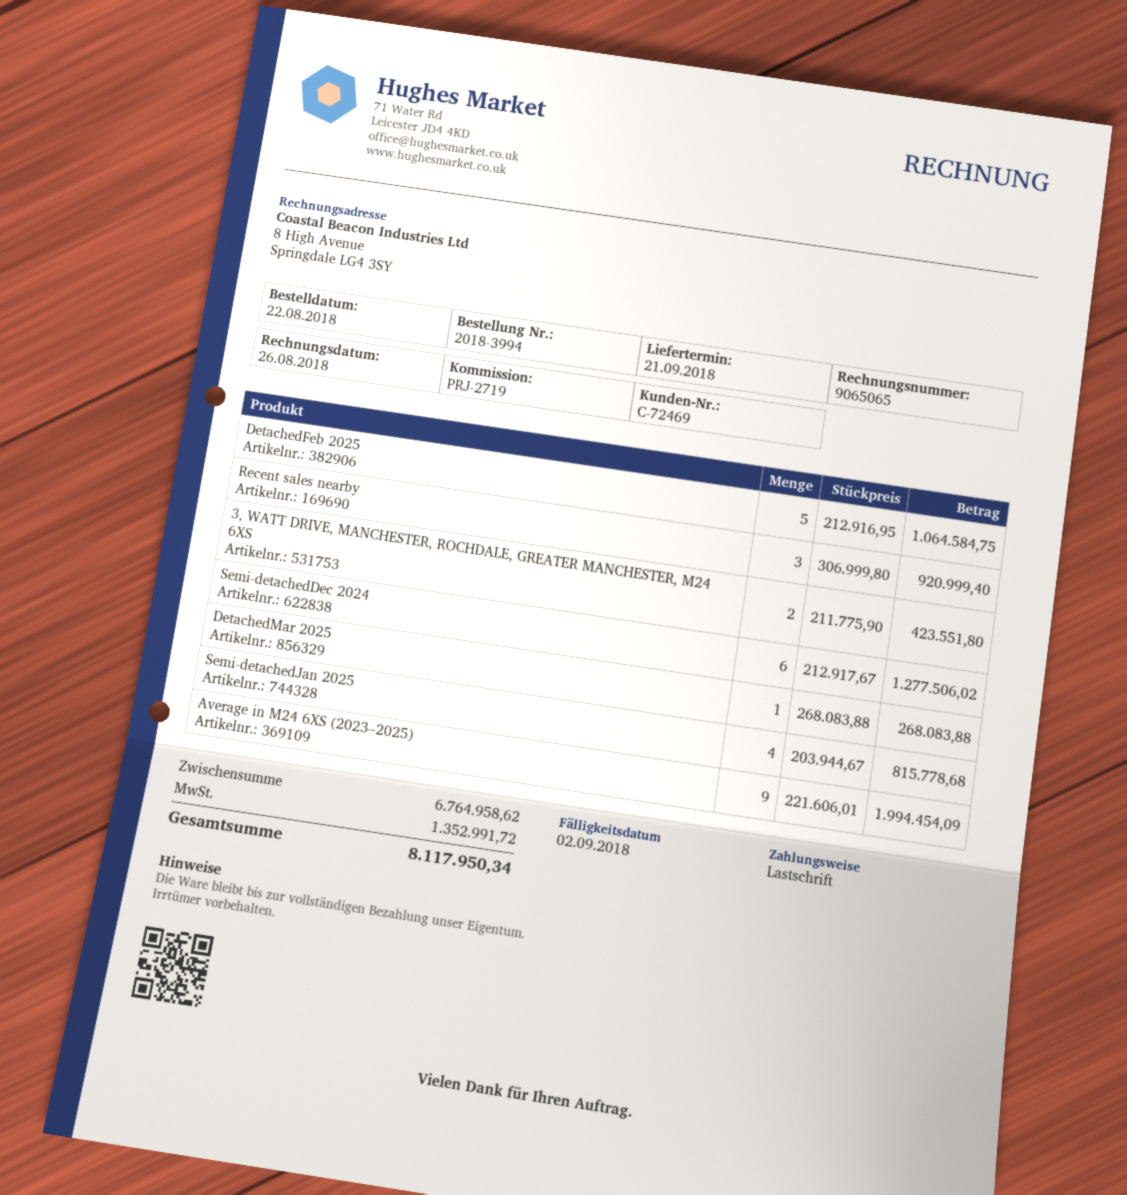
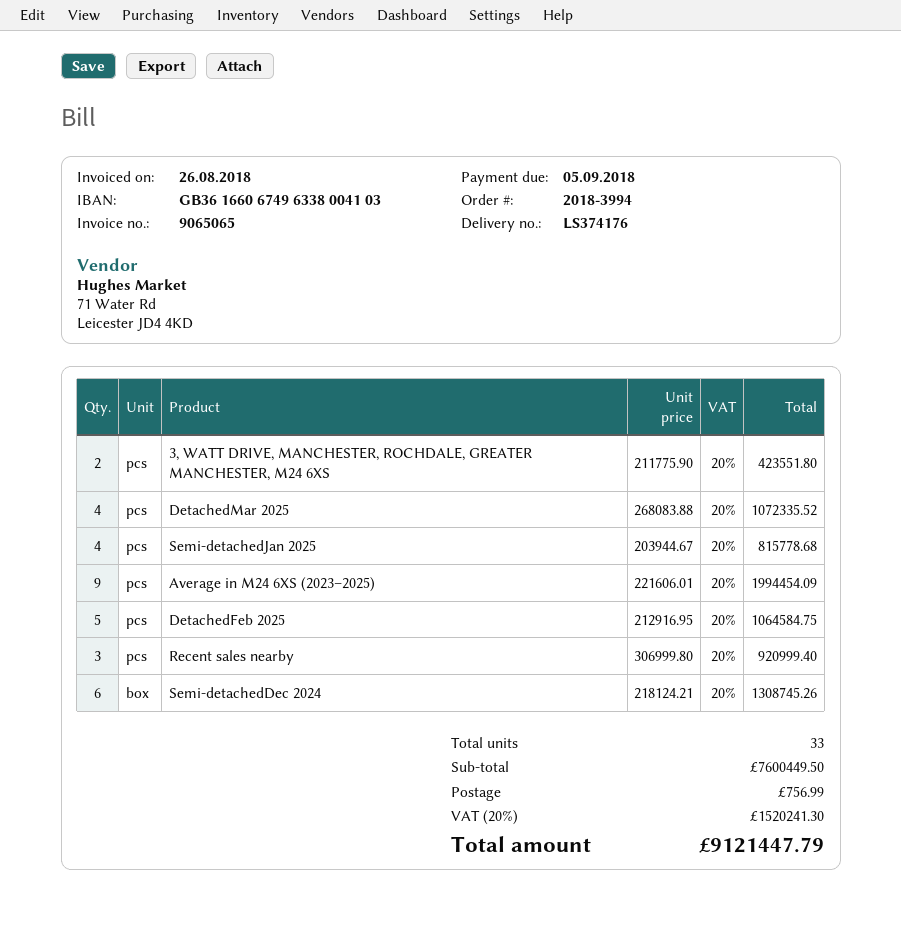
due date: 2018-09-02 -> 2018-09-05
Semi-detachedDec 2024: 6 x 212917.67 = 1277506.02 -> 6 x 218124.21 = 1308745.26
DetachedMar 2025: 1 x 268083.88 = 268083.88 -> 4 x 268083.88 = 1072335.52
subtotal: 6764958.62 -> 7600449.50
shipping: none -> 756.99
tax: 1352991.72 -> 1520241.30
total: 8117950.34 -> 9121447.79

